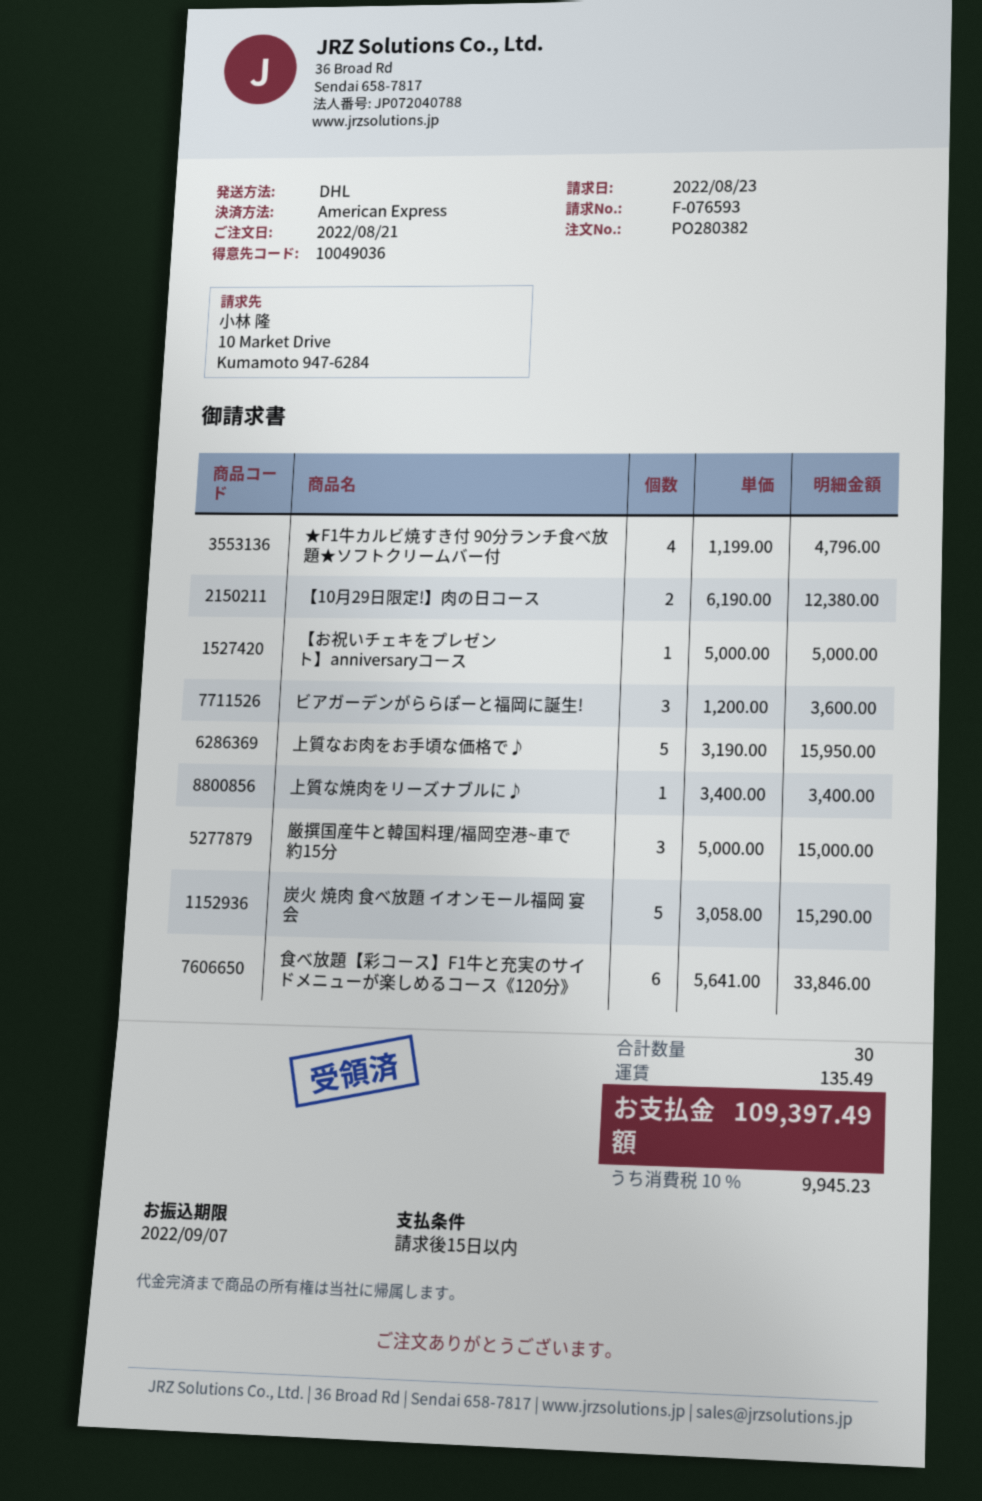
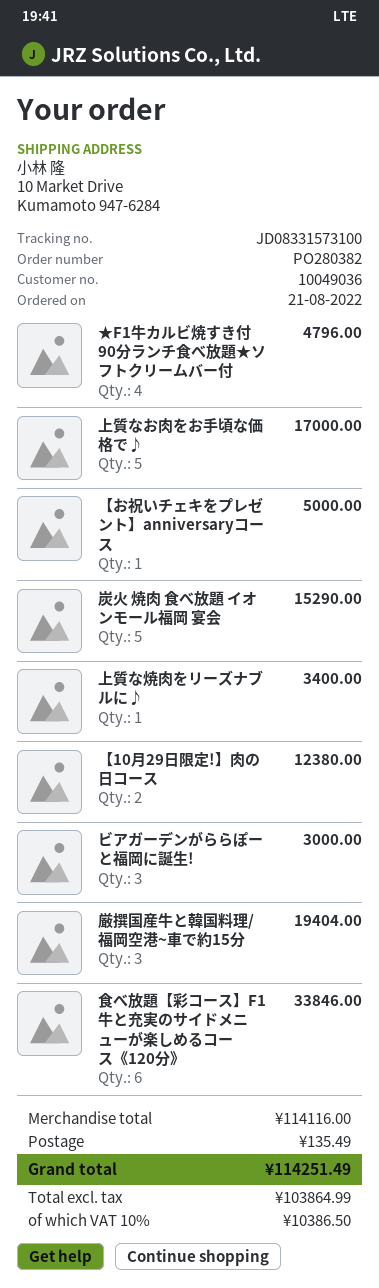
ビアガーデンがららぽーと福岡に誕生!: 3 for 3600.00 -> 3 for 3000.00
上質なお肉をお手頃な価格で♪: 5 for 15950.00 -> 5 for 17000.00
厳撰国産牛と韓国料理/福岡空港~車で約15分: 3 for 15000.00 -> 3 for 19404.00
tax: 10% = 9945.23 -> 10% = 10386.50
total: 109397.49 -> 114251.49

